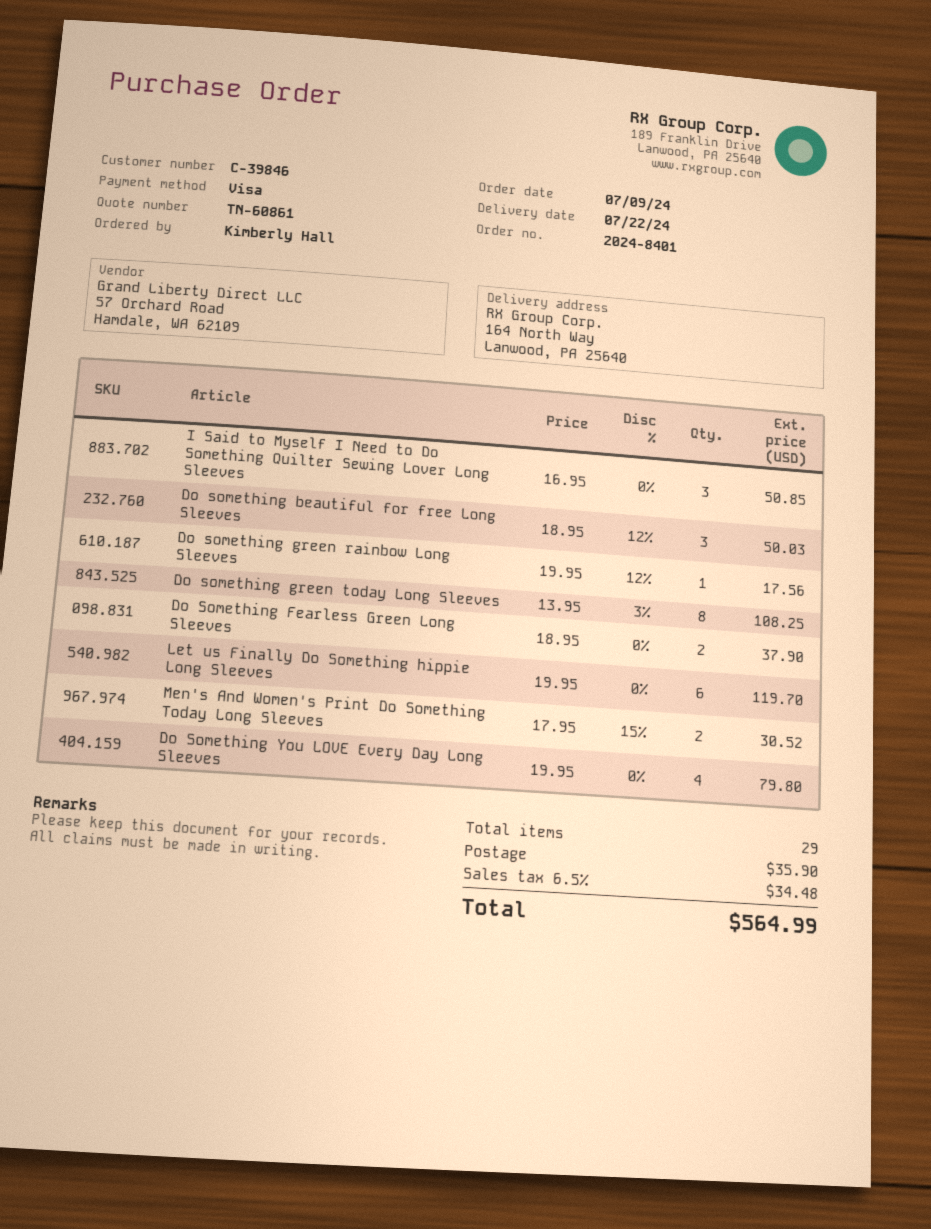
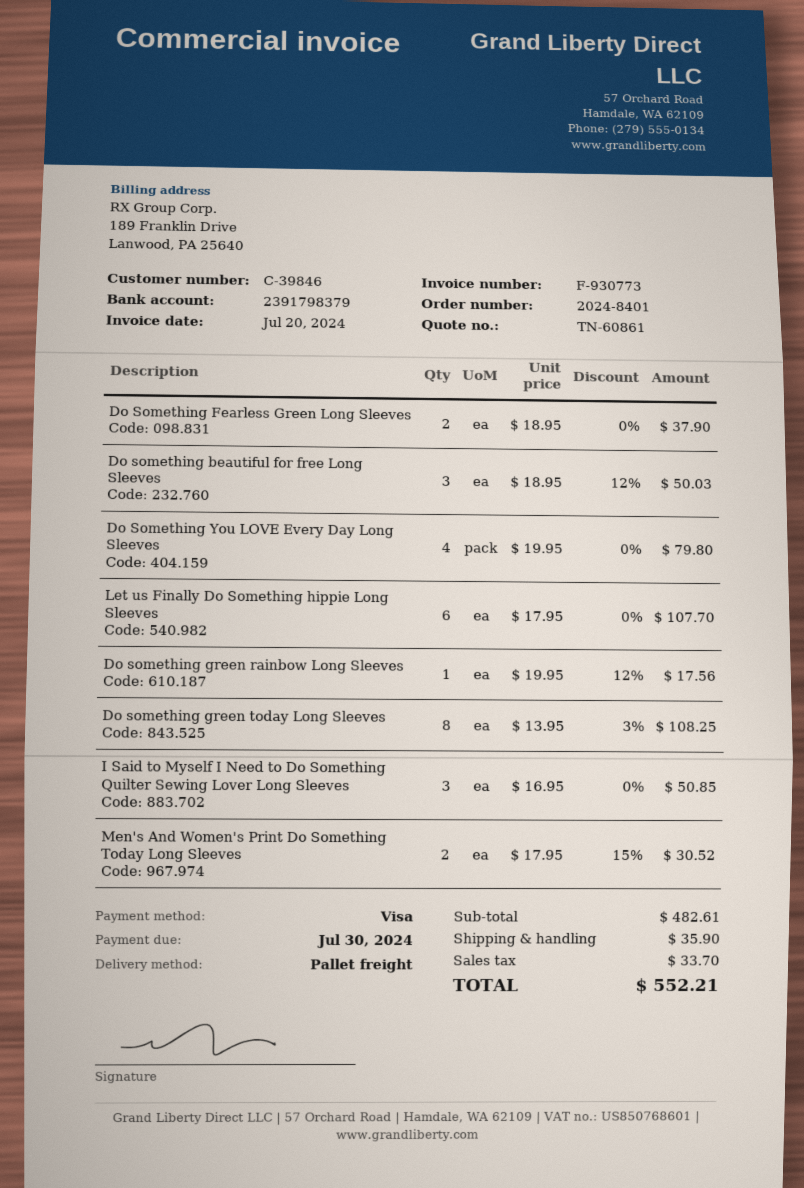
Let us Finally Do Something hippie Long Sleeves: 6 x 19.95 = 119.70 -> 6 x 17.95 = 107.70
tax: 34.48 -> 33.70
total: 564.99 -> 552.21

